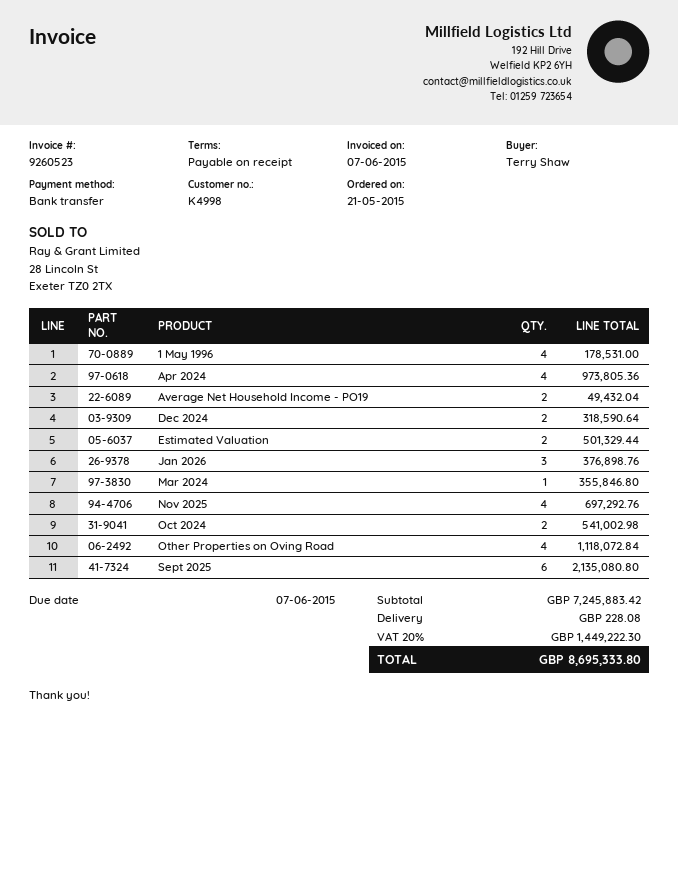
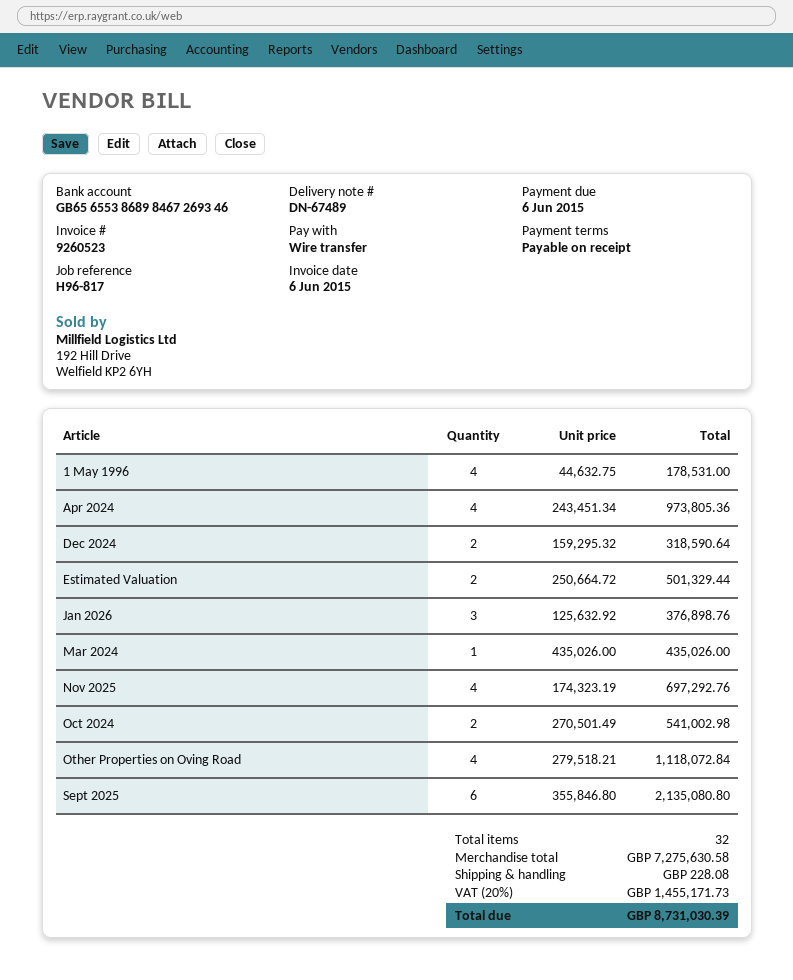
invoice date: 2015-06-07 -> 2015-06-06
due date: 2015-06-07 -> 2015-06-06
Average Net Household Income - PO19: 2 for 49432.04 -> none
Mar 2024: 1 for 355846.80 -> 1 for 435026.00
subtotal: 7245883.42 -> 7275630.58
tax: 20% = 1449222.30 -> 20% = 1455171.73
total: 8695333.80 -> 8731030.39

